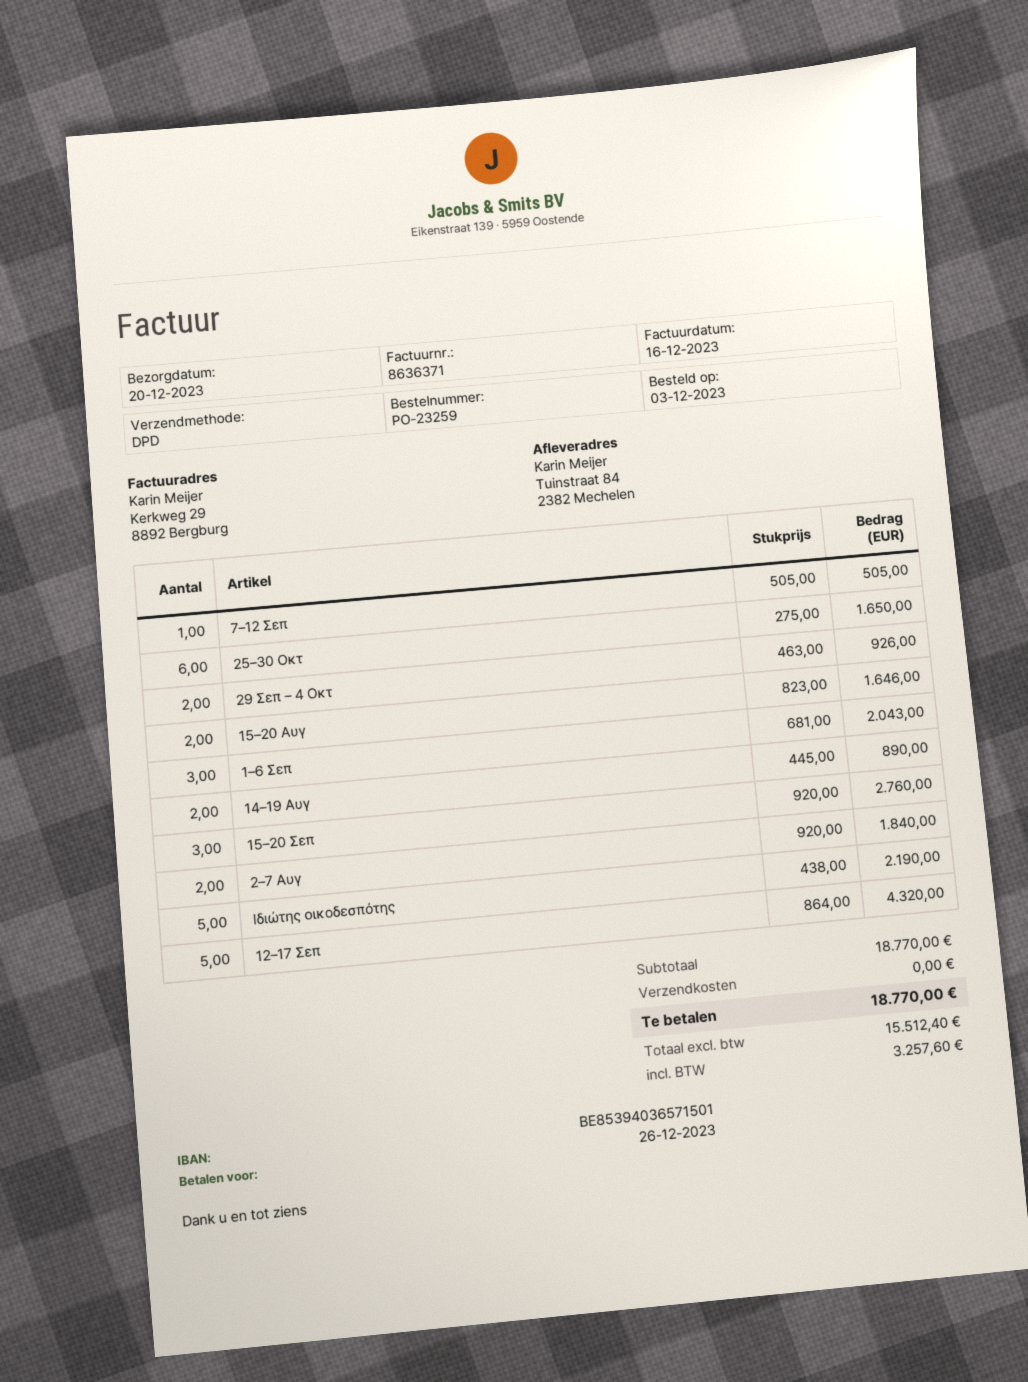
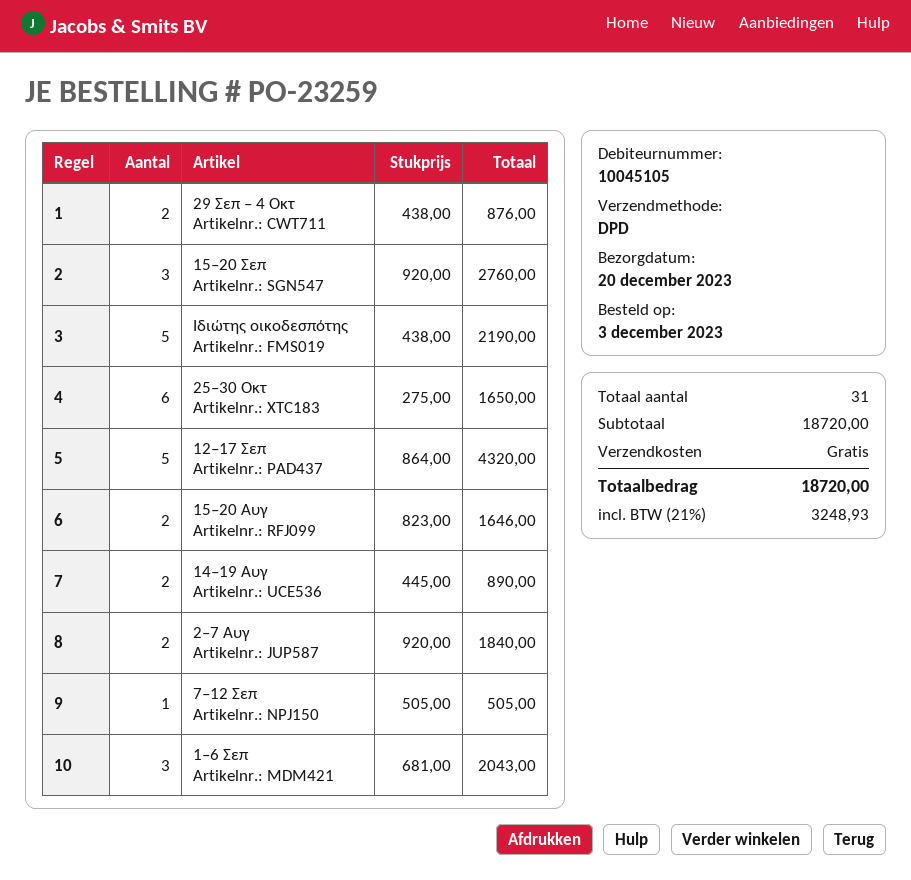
29 Σεπ – 4 Οκτ: 2 x 463.00 = 926.00 -> 2 x 438.00 = 876.00
subtotal: 18770.00 -> 18720.00
tax: 3257.60 -> 3248.93
total: 18770.00 -> 18720.00

